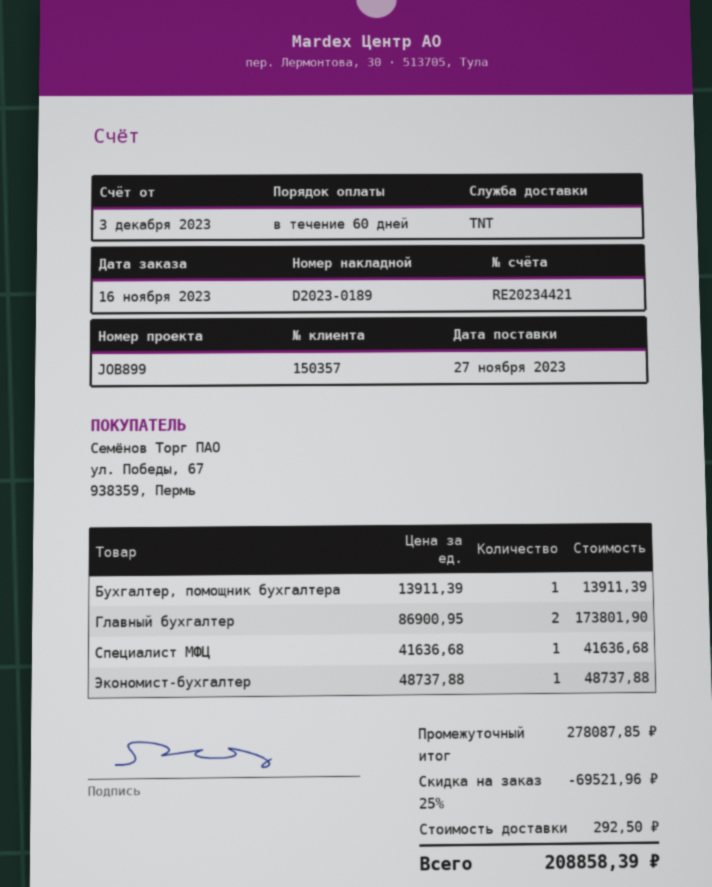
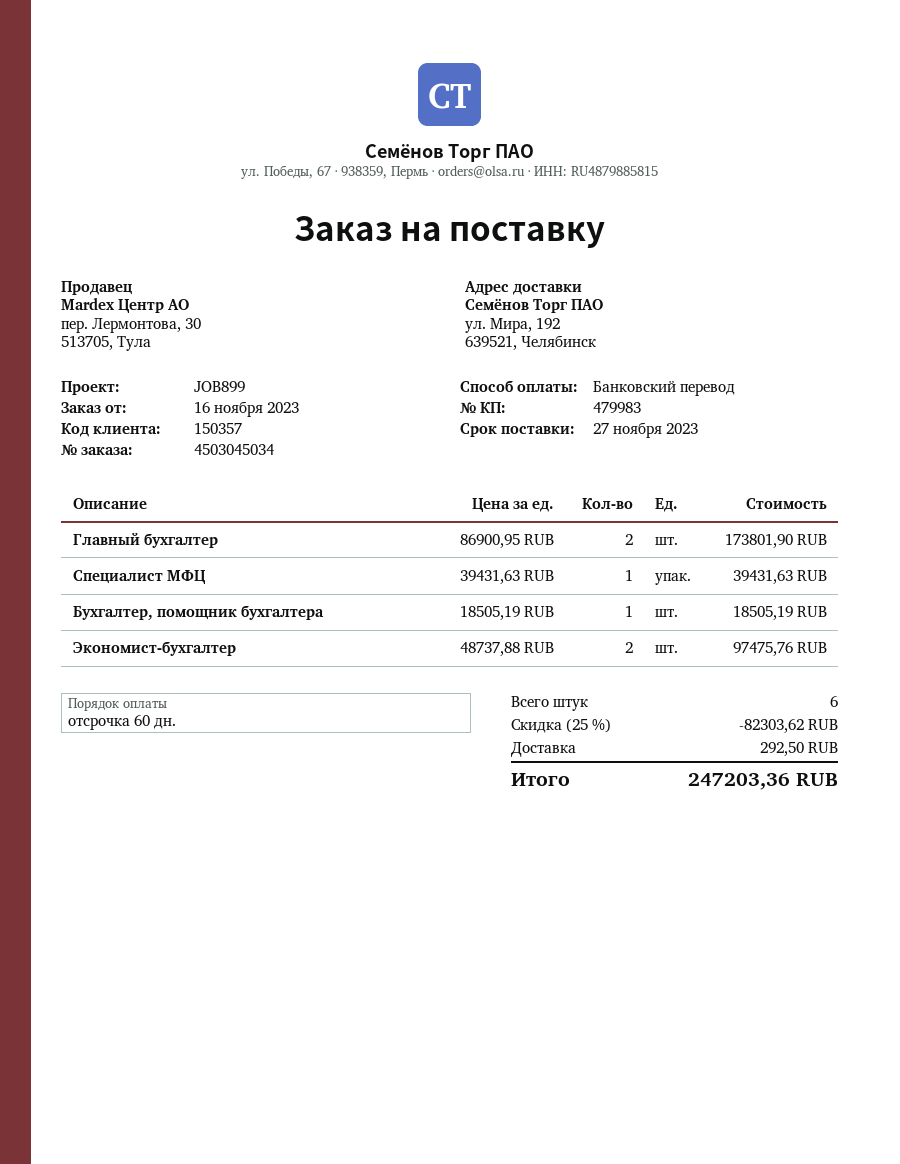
Бухгалтер, помощник бухгалтера: 1 x 13911.39 = 13911.39 -> 1 x 18505.19 = 18505.19
Специалист МФЦ: 1 x 41636.68 = 41636.68 -> 1 x 39431.63 = 39431.63
Экономист-бухгалтер: 1 x 48737.88 = 48737.88 -> 2 x 48737.88 = 97475.76
discount: 25% = 69521.96 -> 25% = 82303.62
total: 208858.39 -> 247203.36

